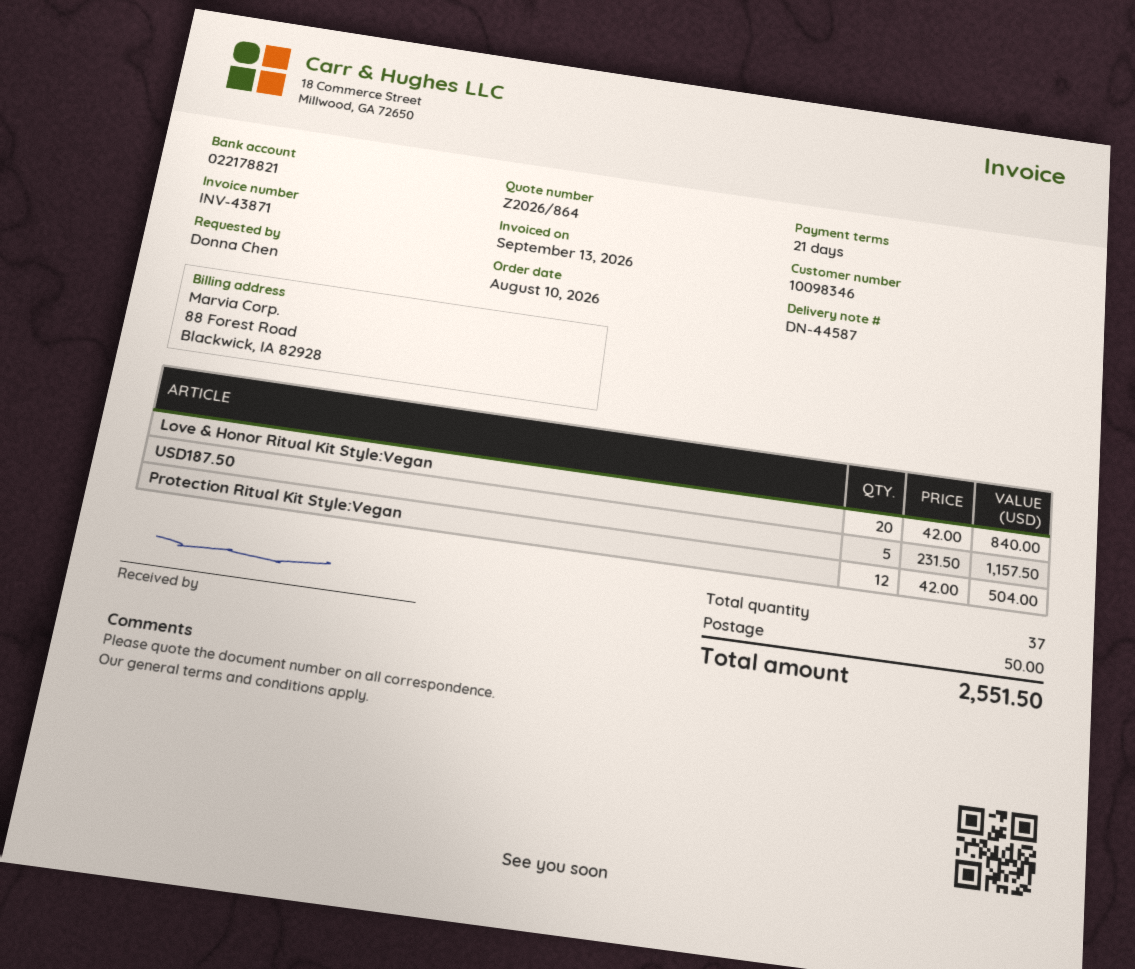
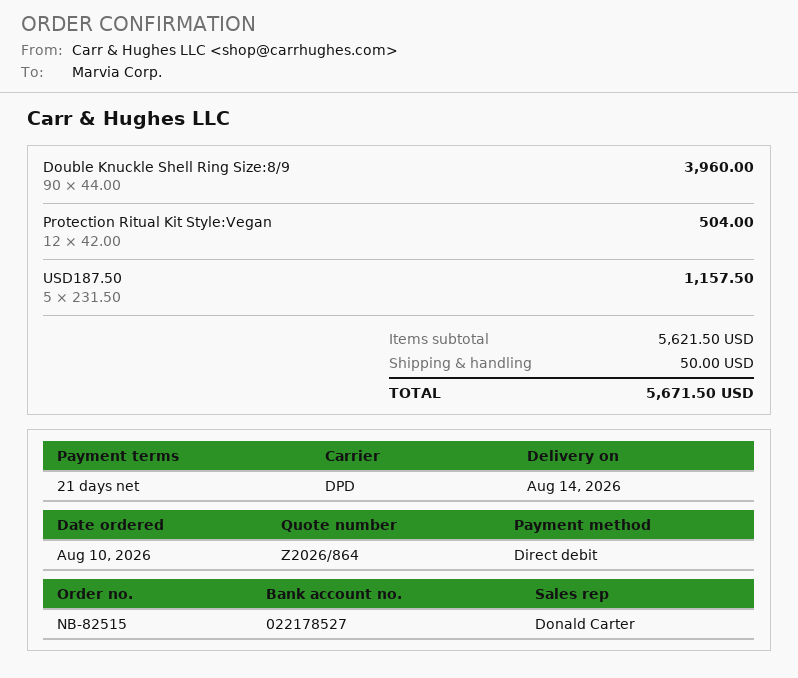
bank account: 022178821 -> 022178527
Love & Honor Ritual Kit Style:Vegan: 20 x 42.00 = 840.00 -> none
Double Knuckle Shell Ring Size:8/9: none -> 90 x 44.00 = 3960.00
total: 2551.50 -> 5671.50

